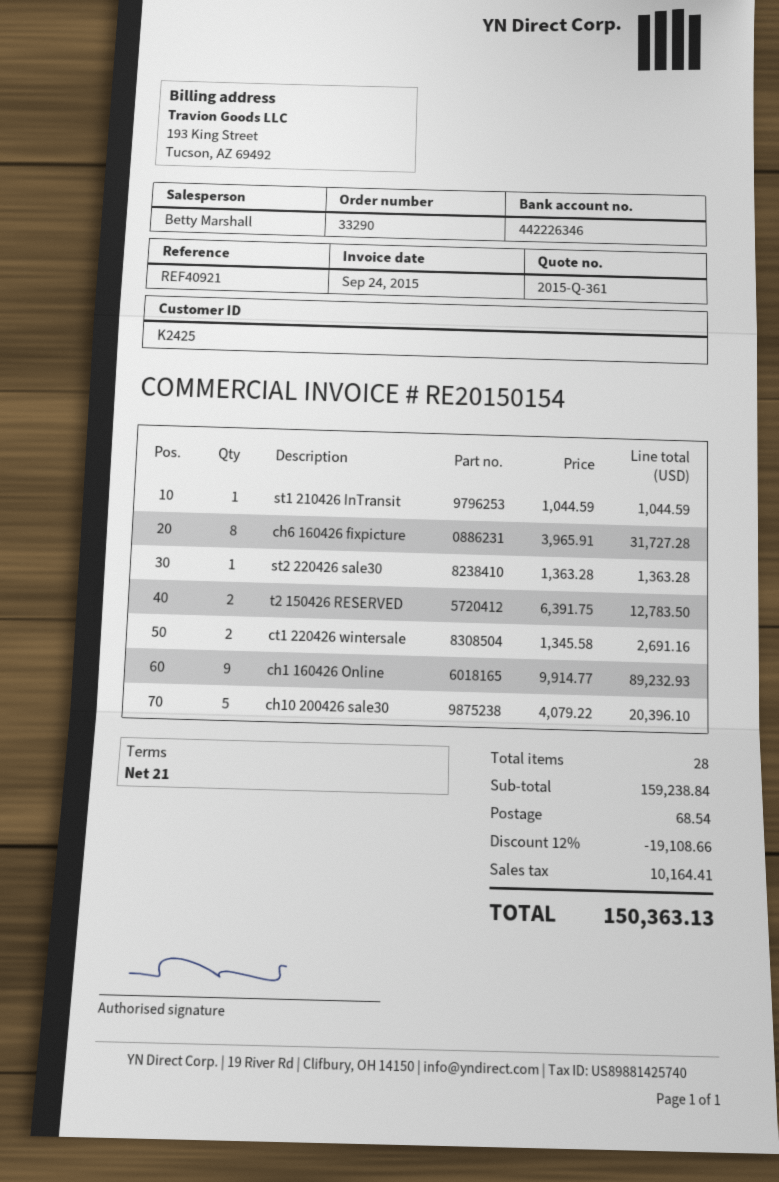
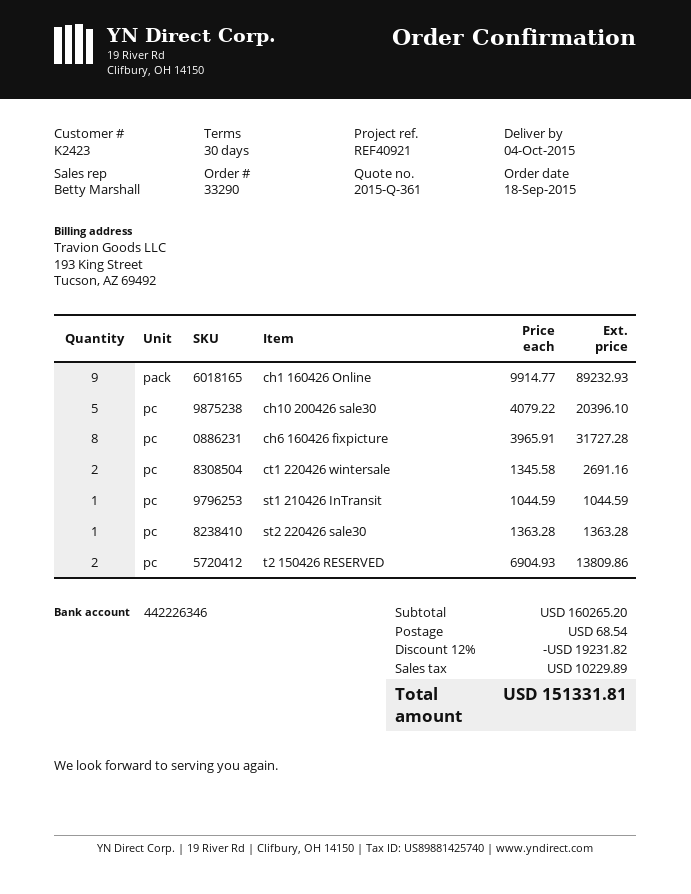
payment terms: 21 days -> 30 days
customer number: K2425 -> K2423
t2 150426 RESERVED: 2 x 6391.75 = 12783.50 -> 2 x 6904.93 = 13809.86
subtotal: 159238.84 -> 160265.20
discount: 12% = 19108.66 -> 12% = 19231.82
tax: 10164.41 -> 10229.89
total: 150363.13 -> 151331.81

